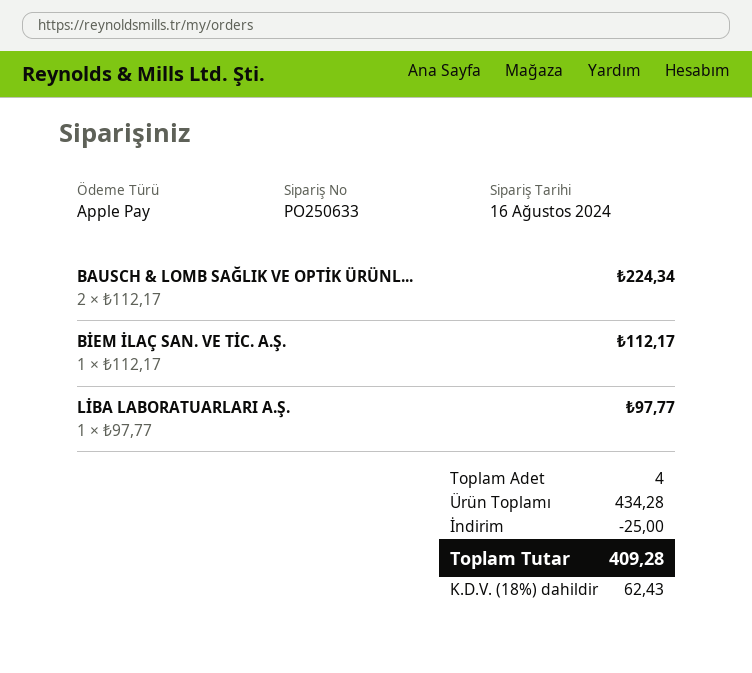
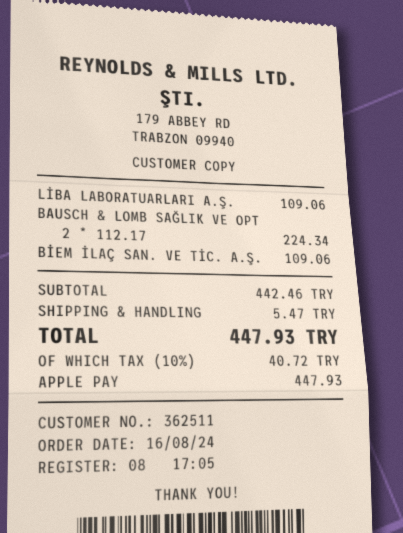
BİEM İLAÇ SAN. VE TİC. A.Ş.: 1 x 112.17 = 112.17 -> 1 x 109.06 = 109.06
LİBA LABORATUARLARI A.Ş.: 1 x 97.77 = 97.77 -> 1 x 109.06 = 109.06
subtotal: 434.28 -> 442.46
discount: 25.00 -> none
shipping: none -> 5.47
tax: 18% = 62.43 -> 10% = 40.72
total: 409.28 -> 447.93

